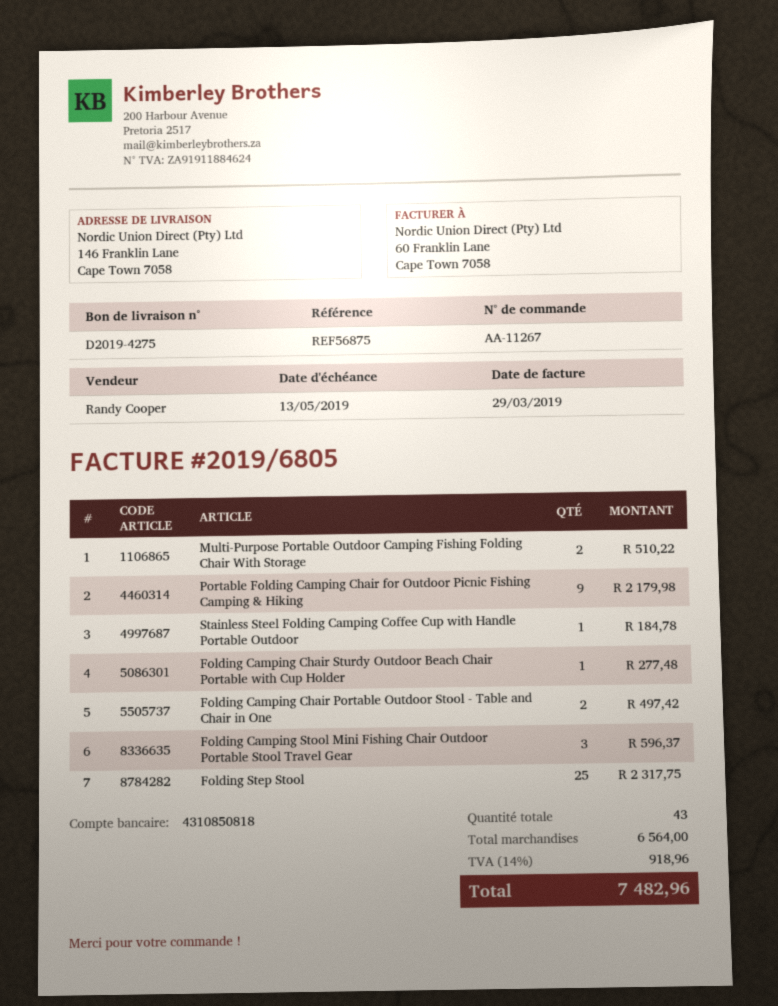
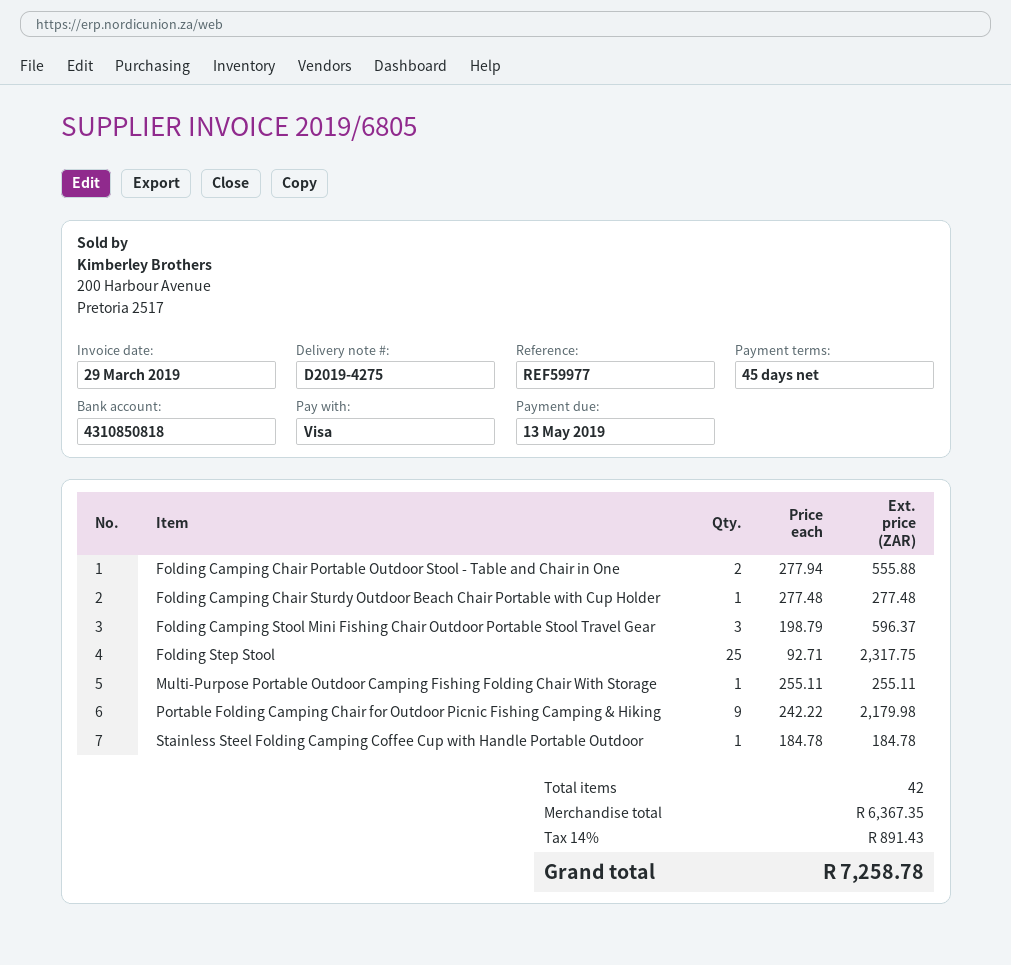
reference: REF56875 -> REF59977
Multi-Purpose Portable Outdoor Camping Fishing Folding Chair With Storage: 2 for 510.22 -> 1 for 255.11
Folding Camping Chair Portable Outdoor Stool - Table and Chair in One: 2 for 497.42 -> 2 for 555.88
total quantity: 43 -> 42
subtotal: 6564.00 -> 6367.35
tax: 14% = 918.96 -> 14% = 891.43
total: 7482.96 -> 7258.78

